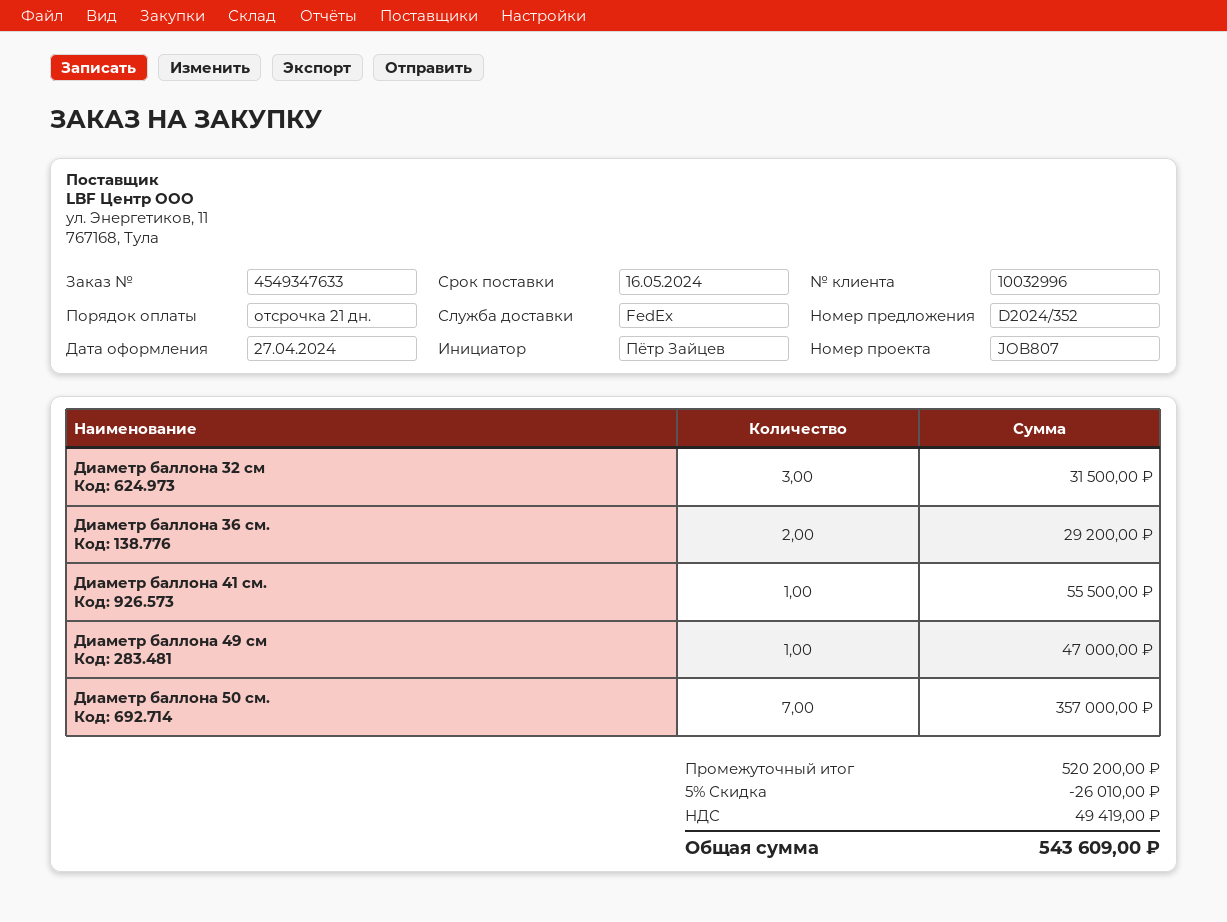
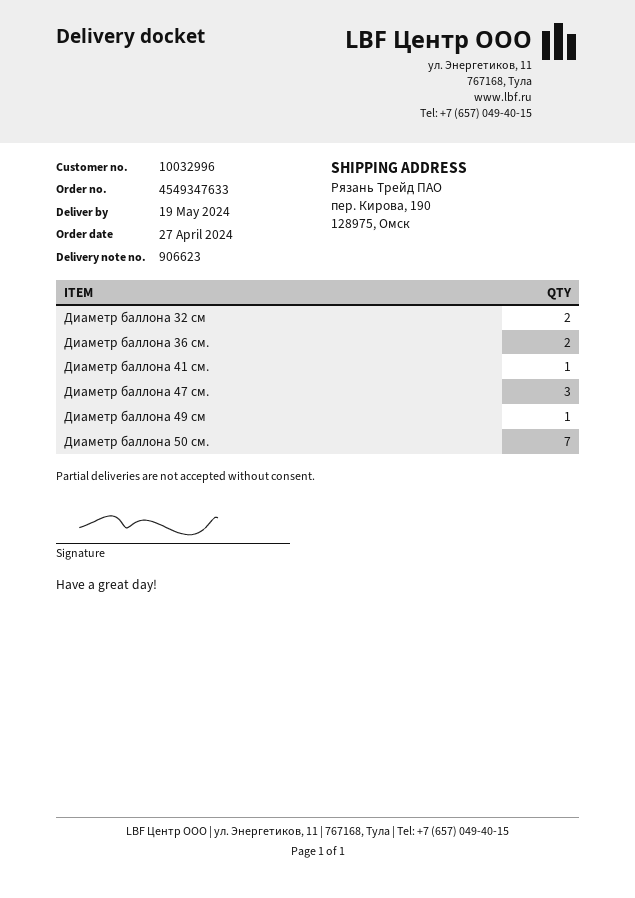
delivery date: 2024-05-16 -> 2024-05-19
Диаметр баллона 32 см: 3 -> 2
Диаметр баллона 47 см.: none -> 3

